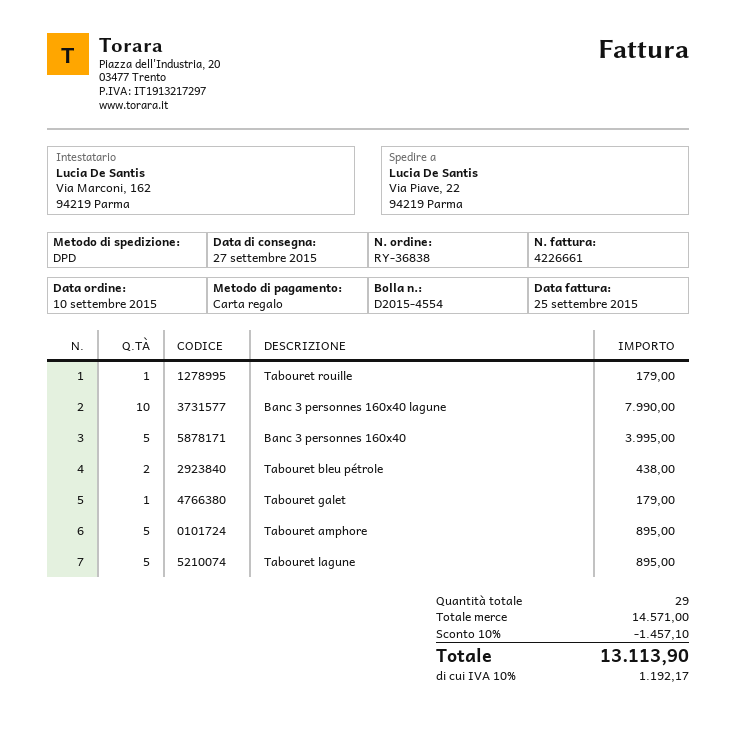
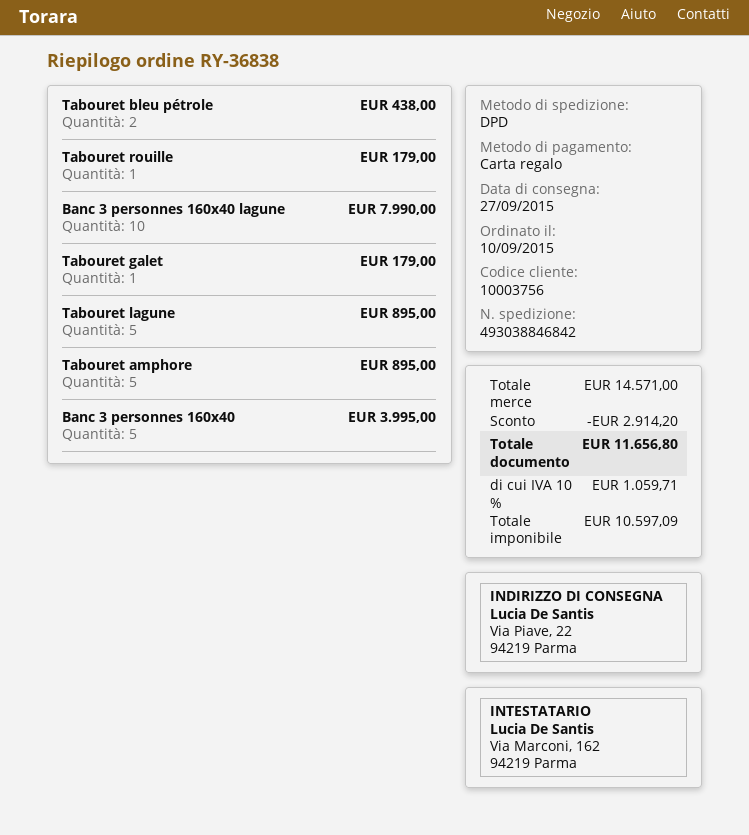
discount: 1457.10 -> 2914.20
tax: 10% = 1192.17 -> 10% = 1059.71
total: 13113.90 -> 11656.80

